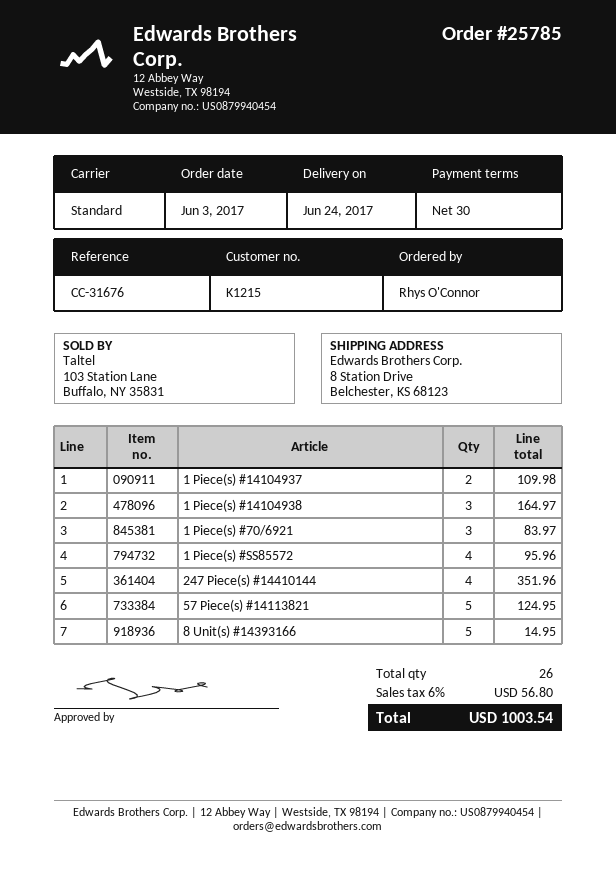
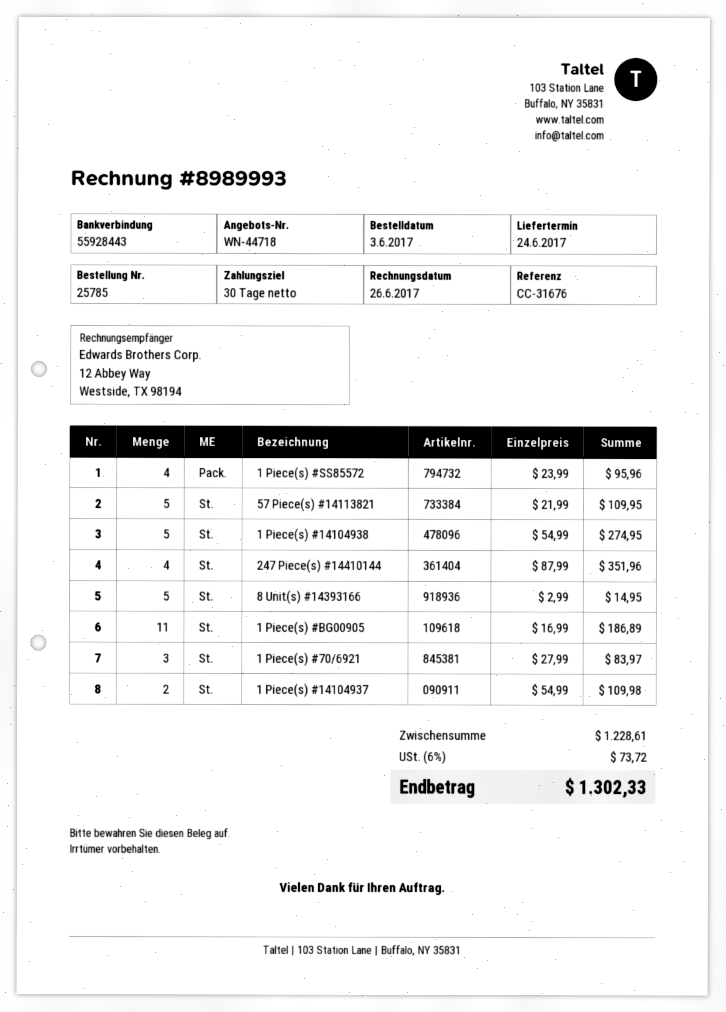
1 Piece(s) #14104938: 3 for 164.97 -> 5 for 274.95
57 Piece(s) #14113821: 5 for 124.95 -> 5 for 109.95
1 Piece(s) #BG00905: none -> 11 for 186.89
tax: 6% = 56.80 -> 6% = 73.72
total: 1003.54 -> 1302.33

